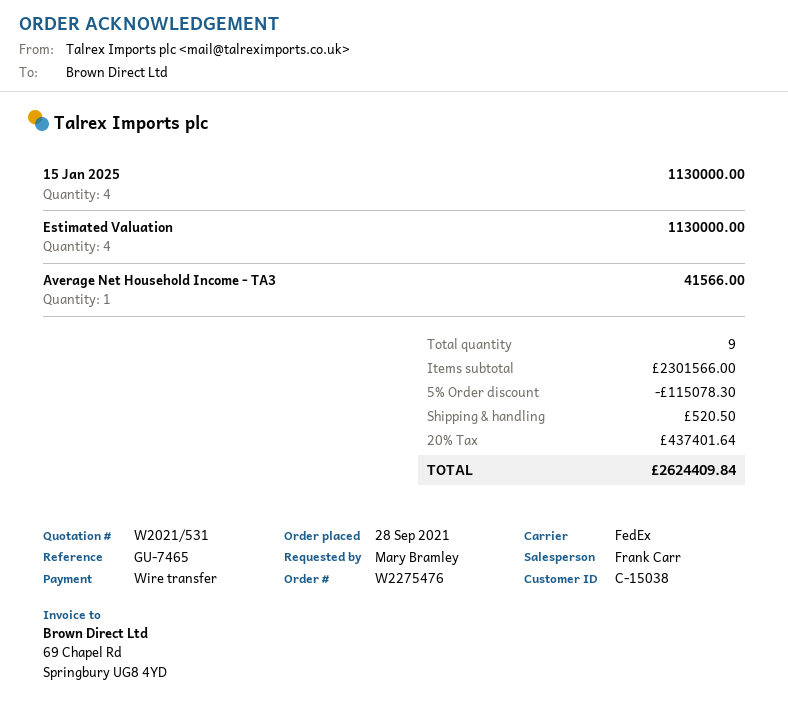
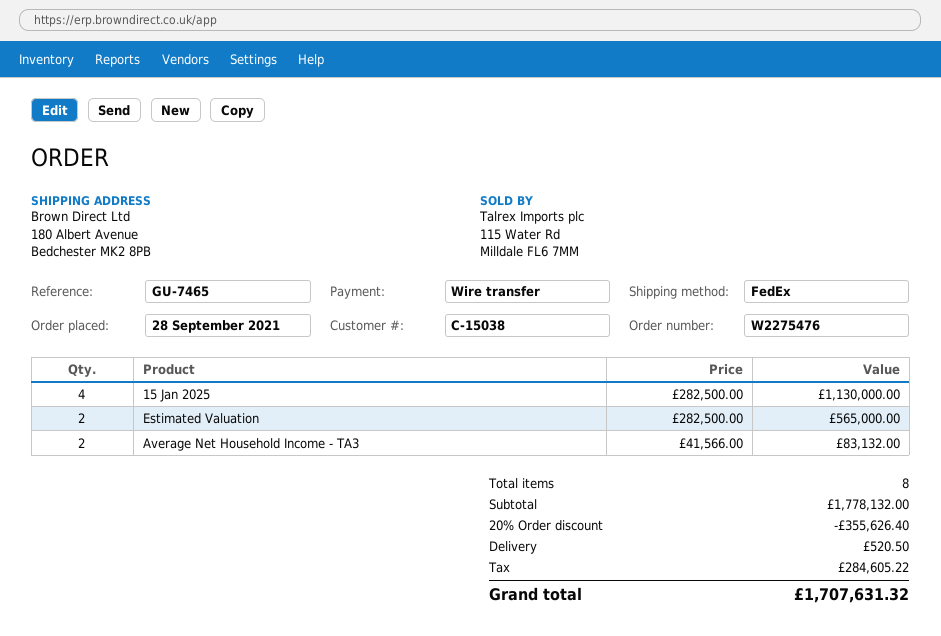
Estimated Valuation: 4 for 1130000.00 -> 2 for 565000.00
Average Net Household Income - TA3: 1 for 41566.00 -> 2 for 83132.00
total quantity: 9 -> 8
subtotal: 2301566.00 -> 1778132.00
discount: 5% = 115078.30 -> 20% = 355626.40
tax: 437401.64 -> 284605.22
total: 2624409.84 -> 1707631.32

